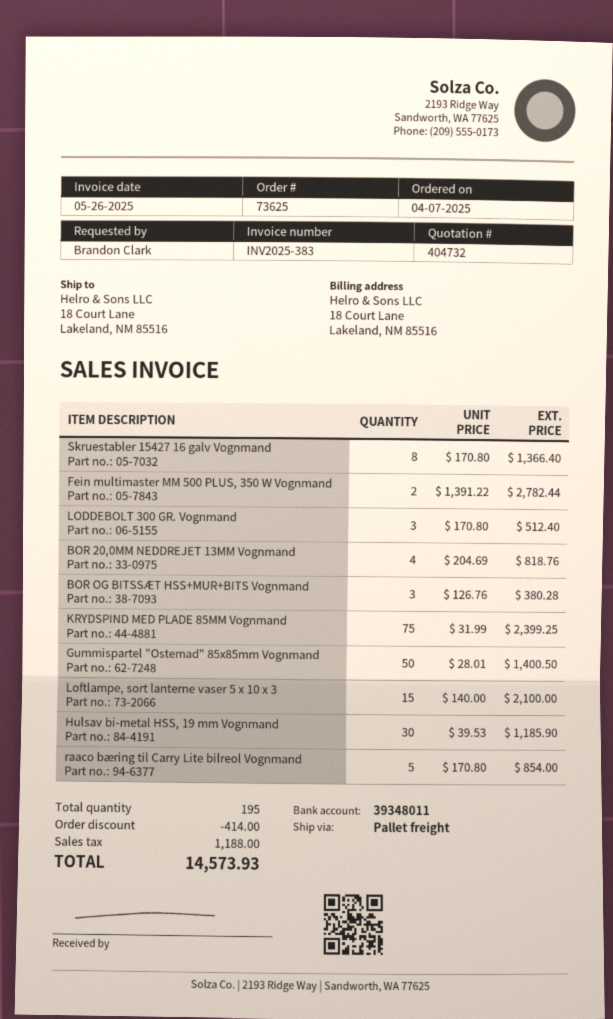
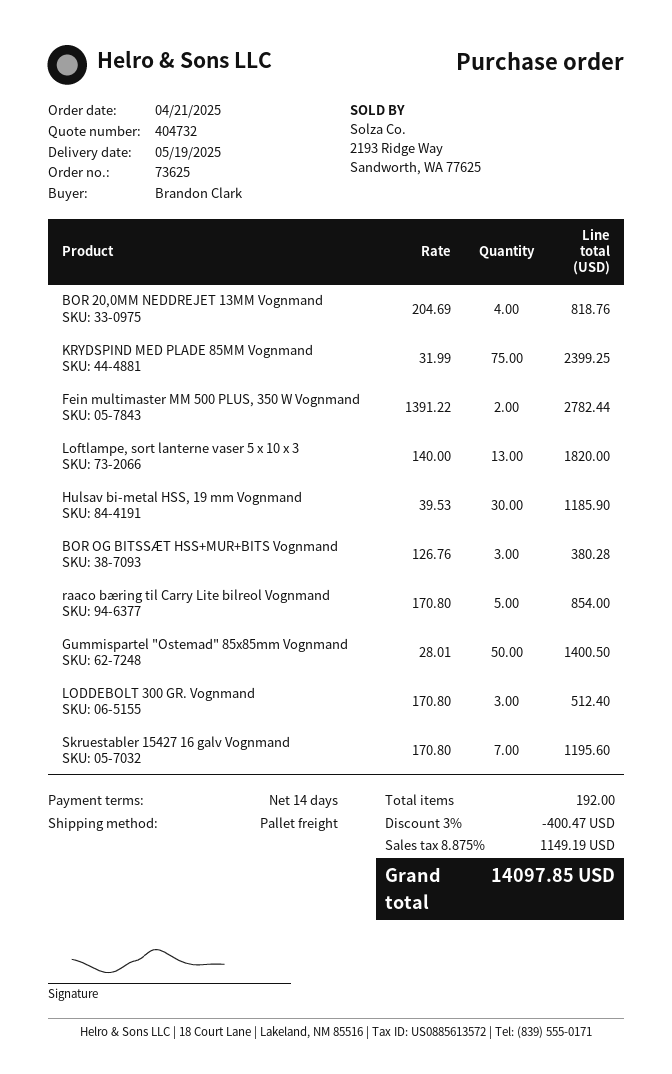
order date: 2025-04-07 -> 2025-04-21
Skruestabler 15427 16 galv Vognmand: 8 x 170.80 = 1366.40 -> 7 x 170.80 = 1195.60
Loftlampe, sort lanterne vaser 5 x 10 x 3: 15 x 140.00 = 2100.00 -> 13 x 140.00 = 1820.00
total quantity: 195 -> 192
discount: 414.00 -> 400.47
tax: 1188.00 -> 1149.19
total: 14573.93 -> 14097.85

